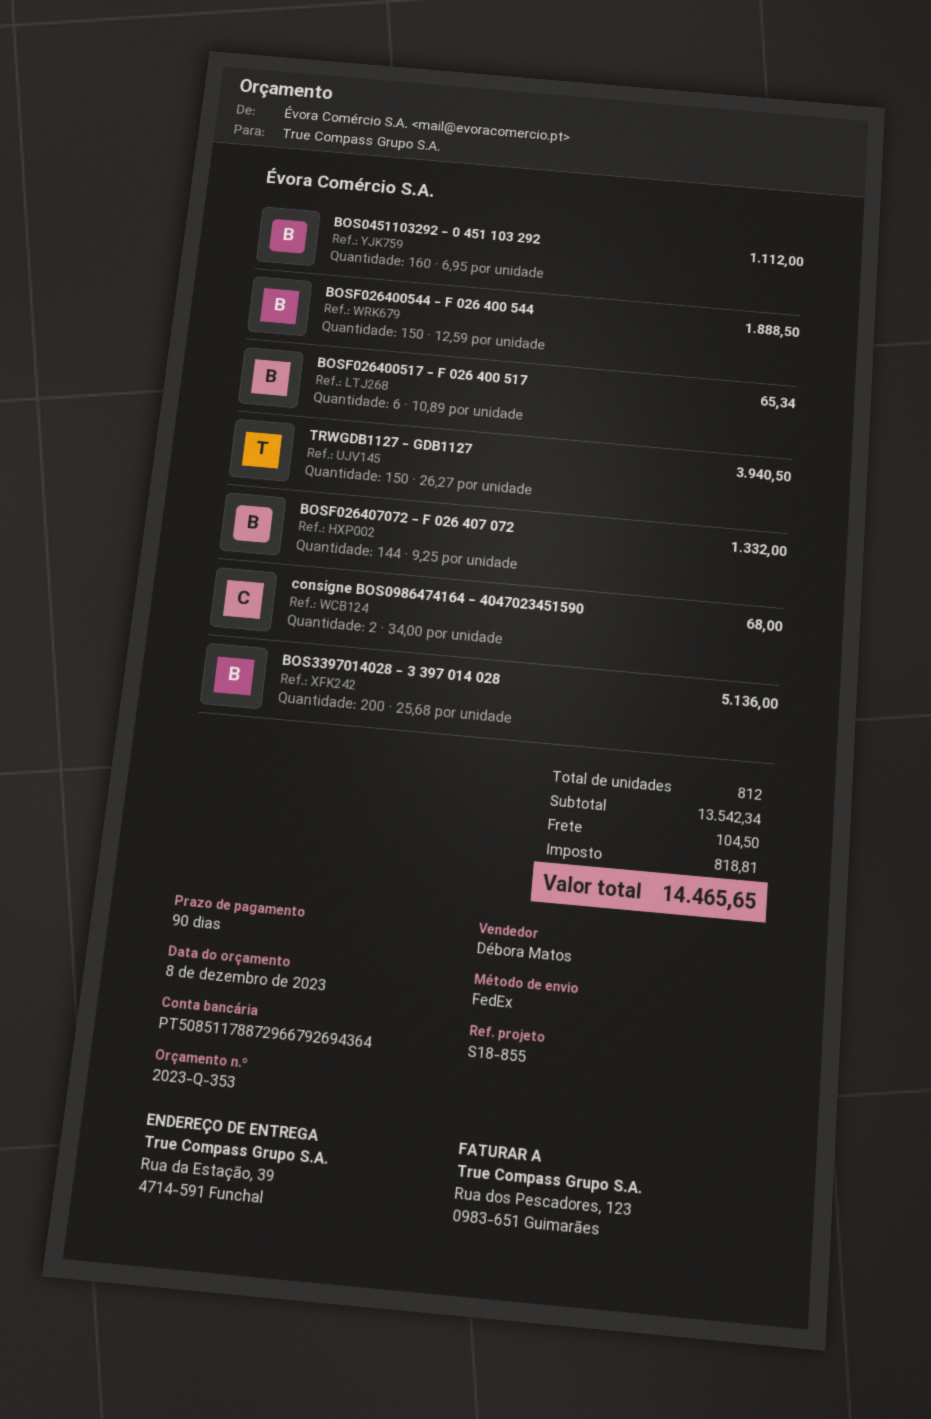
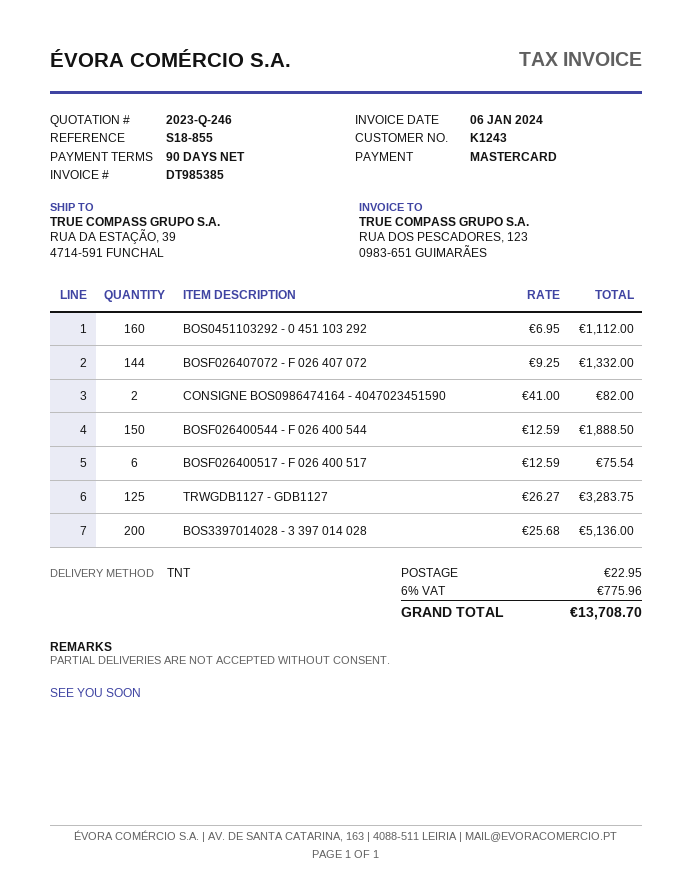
quote number: 2023-Q-353 -> 2023-Q-246
shipping method: FedEx -> TNT
BOSF026400517 - F 026 400 517: 6 x 10.89 = 65.34 -> 6 x 12.59 = 75.54
TRWGDB1127 - GDB1127: 150 x 26.27 = 3940.50 -> 125 x 26.27 = 3283.75
consigne BOS0986474164 - 4047023451590: 2 x 34.00 = 68.00 -> 2 x 41.00 = 82.00
shipping: 104.50 -> 22.95
tax: 818.81 -> 775.96
total: 14465.65 -> 13708.70

